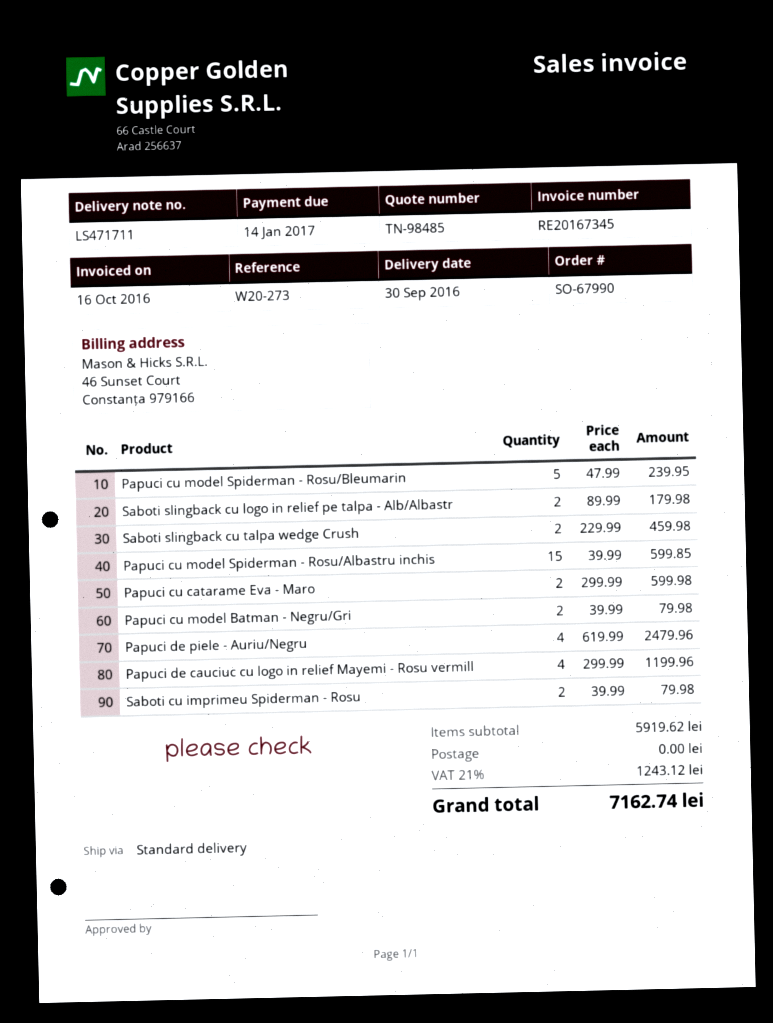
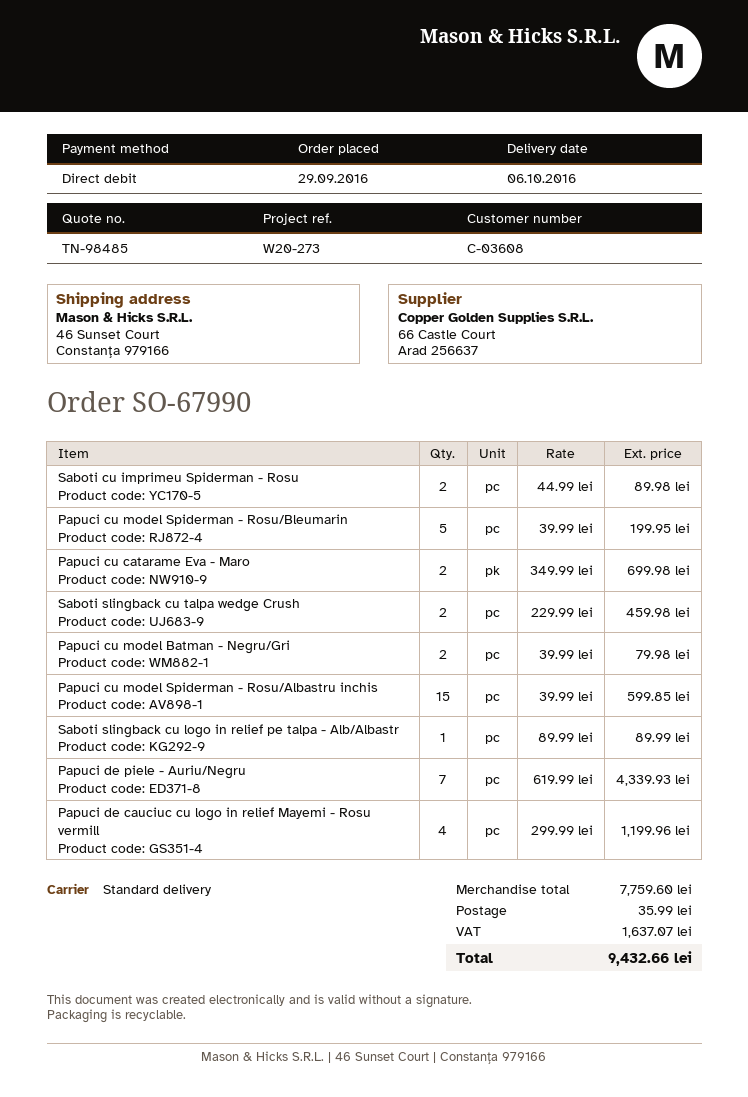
delivery date: 2016-09-30 -> 2016-10-06
Papuci cu model Spiderman - Rosu/Bleumarin: 5 x 47.99 = 239.95 -> 5 x 39.99 = 199.95
Saboti slingback cu logo in relief pe talpa - Alb/Albastr: 2 x 89.99 = 179.98 -> 1 x 89.99 = 89.99
Papuci cu catarame Eva - Maro: 2 x 299.99 = 599.98 -> 2 x 349.99 = 699.98
Papuci de piele - Auriu/Negru: 4 x 619.99 = 2479.96 -> 7 x 619.99 = 4339.93
Saboti cu imprimeu Spiderman - Rosu: 2 x 39.99 = 79.98 -> 2 x 44.99 = 89.98
subtotal: 5919.62 -> 7759.60
shipping: 0.00 -> 35.99
tax: 1243.12 -> 1637.07
total: 7162.74 -> 9432.66

